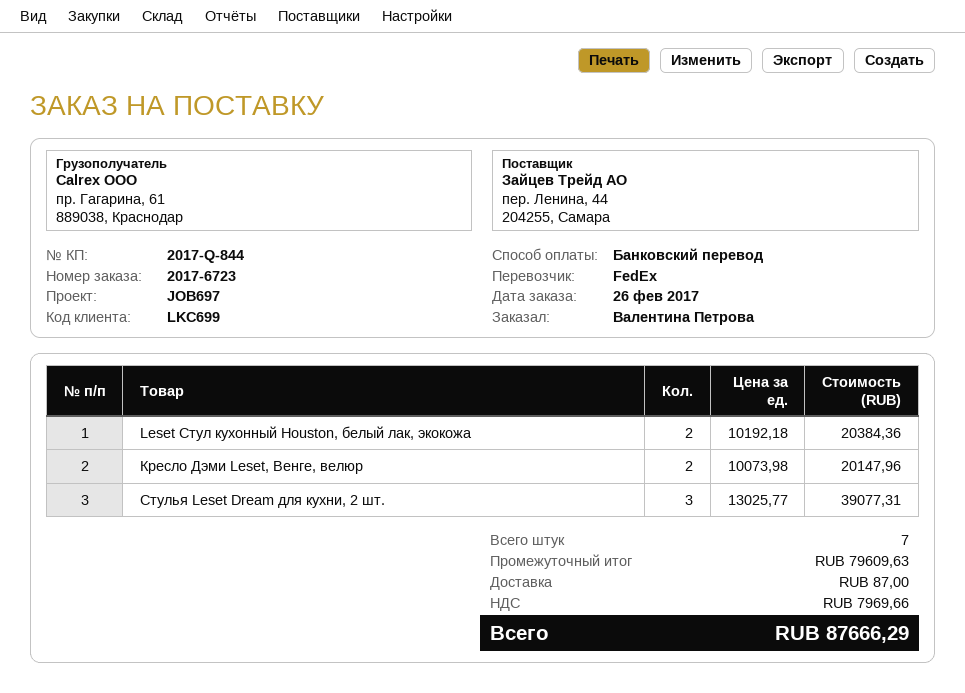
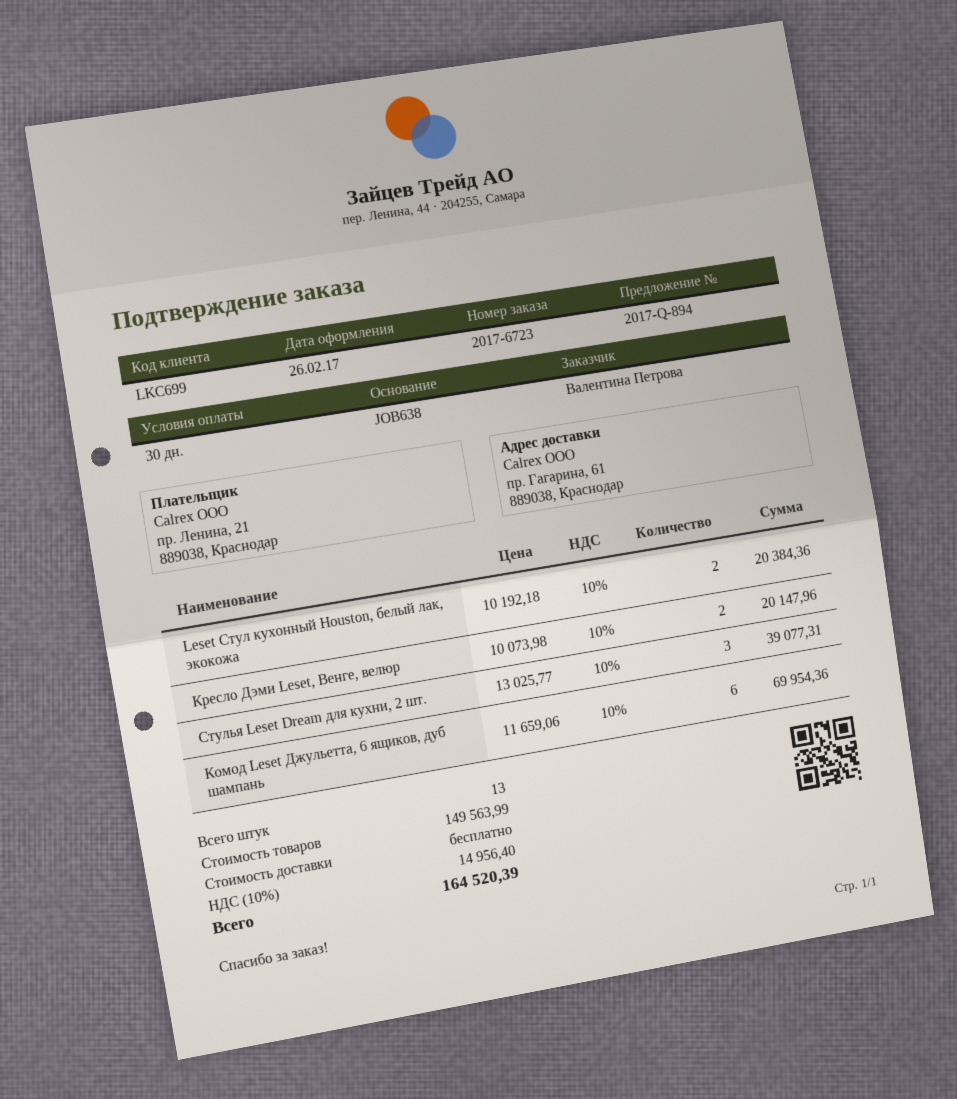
quote number: 2017-Q-844 -> 2017-Q-894
reference: JOB697 -> JOB638
Комод Leset Джульетта, 6 ящиков, дуб шампань: none -> 6 x 11659.06 = 69954.36
total quantity: 7 -> 13
subtotal: 79609.63 -> 149563.99
shipping: 87.00 -> 0.00
tax: 7969.66 -> 14956.40
total: 87666.29 -> 164520.39

